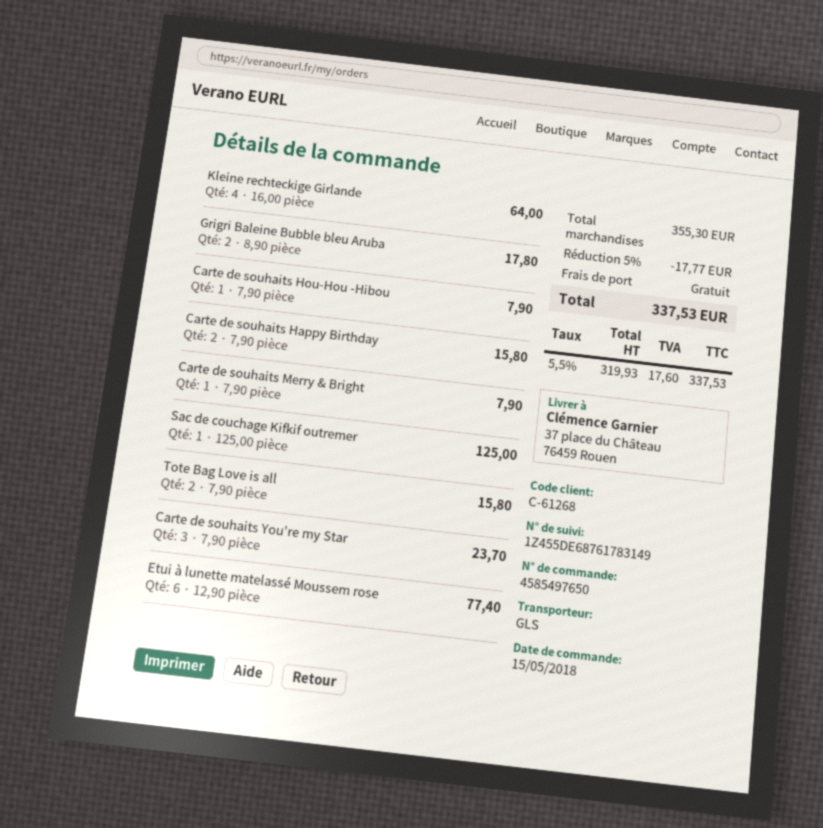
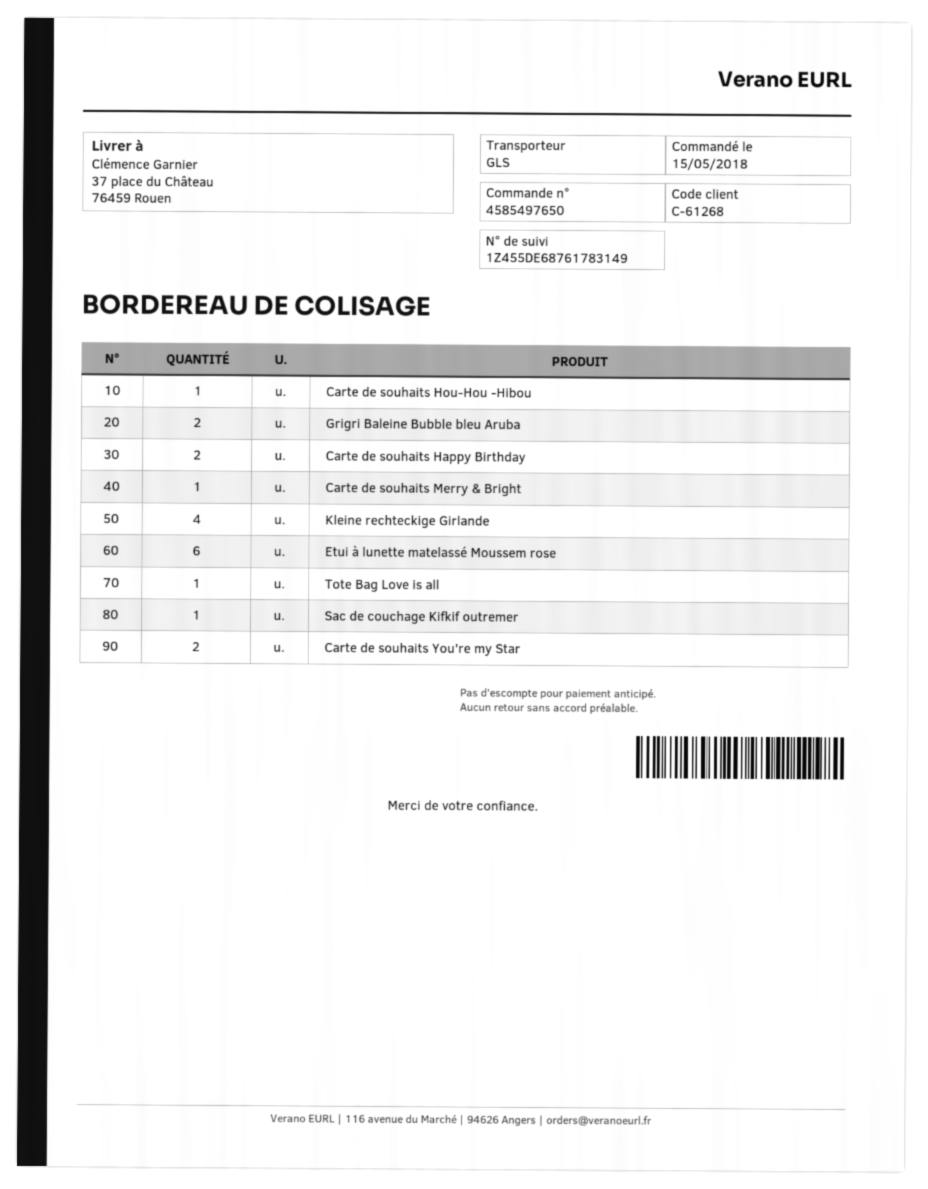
Tote Bag Love is all: 2 -> 1
Carte de souhaits You're my Star: 3 -> 2

